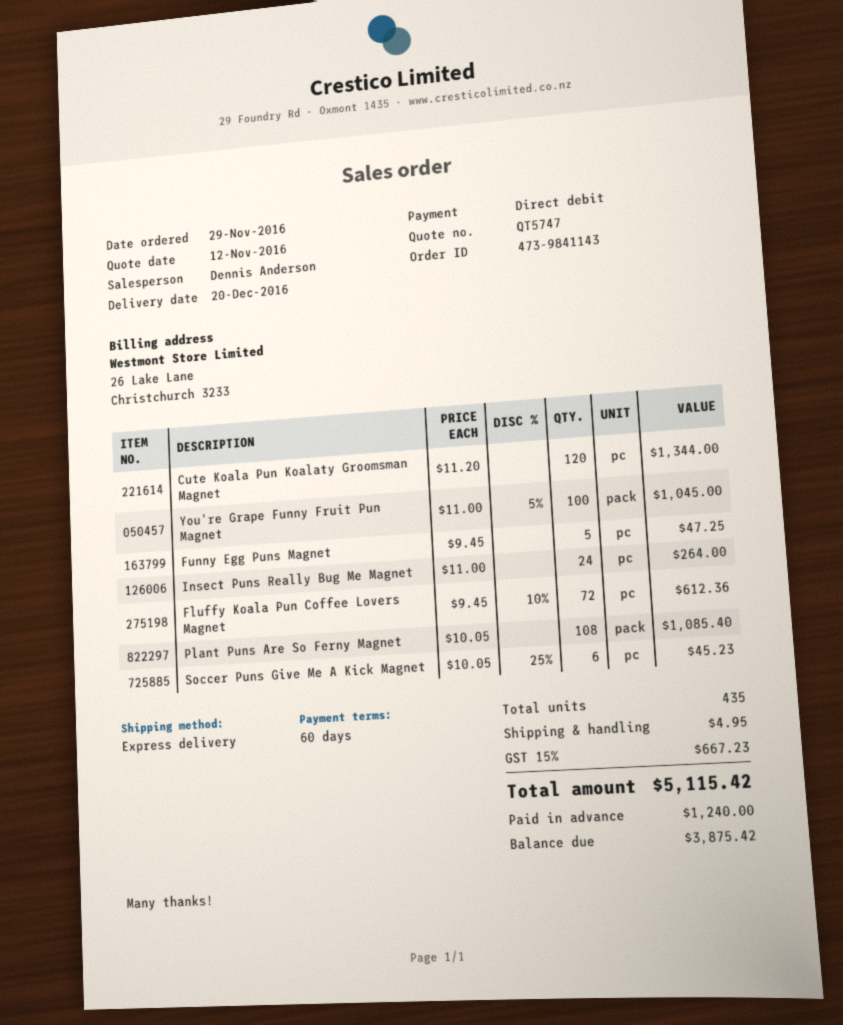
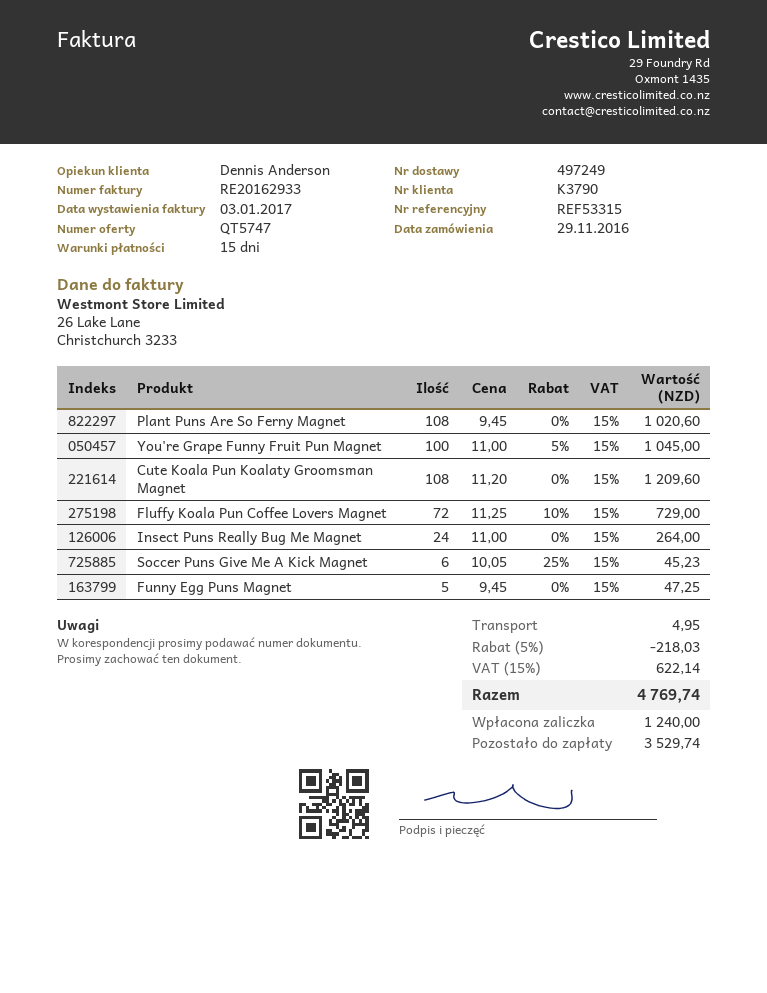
payment terms: 60 days -> 15 days
Cute Koala Pun Koalaty Groomsman Magnet: 120 x 11.20 = 1344.00 -> 108 x 11.20 = 1209.60
Fluffy Koala Pun Coffee Lovers Magnet: 72 x 9.45 - 10% = 612.36 -> 72 x 11.25 - 10% = 729.00
Plant Puns Are So Ferny Magnet: 108 x 10.05 = 1085.40 -> 108 x 9.45 = 1020.60
discount: none -> 5% = 218.03
tax: 15% = 667.23 -> 15% = 622.14
total: 5115.42 -> 4769.74
balance: 3875.42 -> 3529.74

